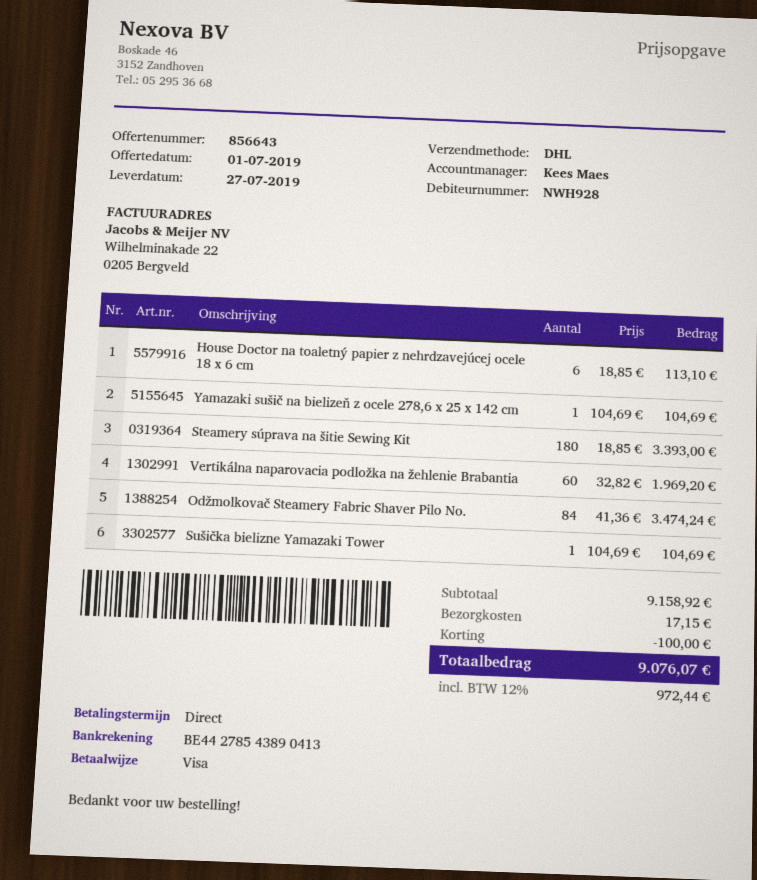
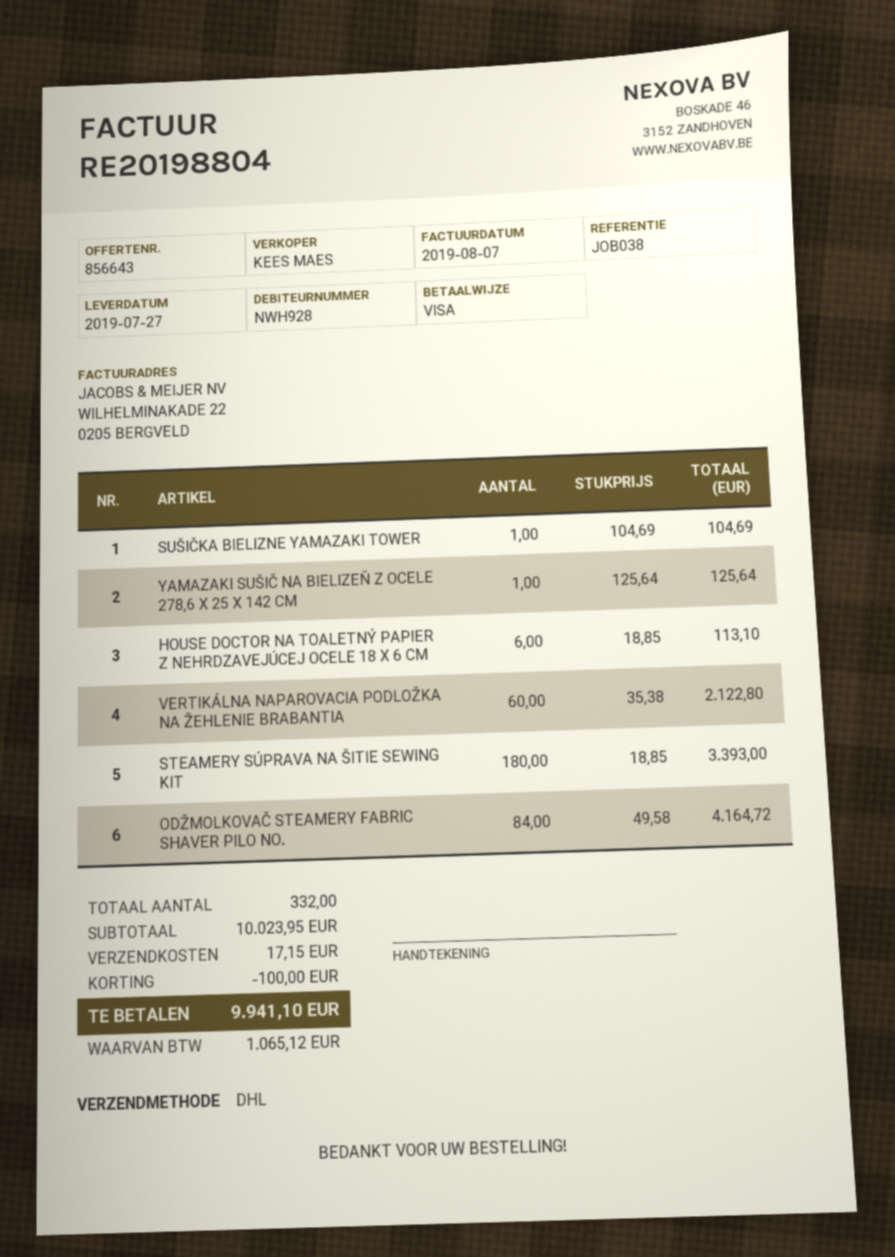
Yamazaki sušič na bielizeň z ocele 278,6 x 25 x 142 cm: 1 x 104.69 = 104.69 -> 1 x 125.64 = 125.64
Vertikálna naparovacia podložka na žehlenie Brabantia: 60 x 32.82 = 1969.20 -> 60 x 35.38 = 2122.80
Odžmolkovač Steamery Fabric Shaver Pilo No.: 84 x 41.36 = 3474.24 -> 84 x 49.58 = 4164.72
subtotal: 9158.92 -> 10023.95
tax: 972.44 -> 1065.12
total: 9076.07 -> 9941.10

